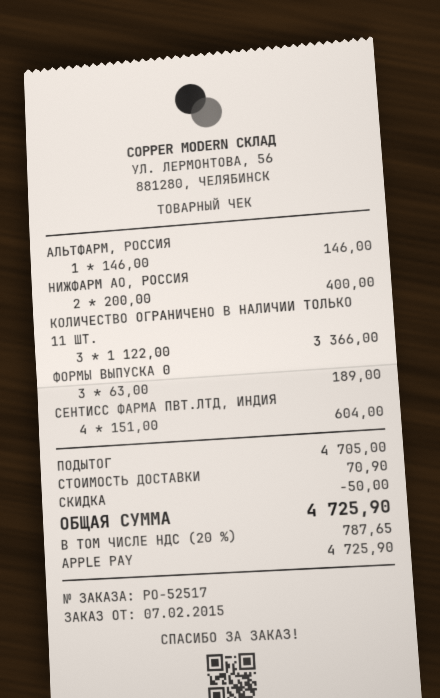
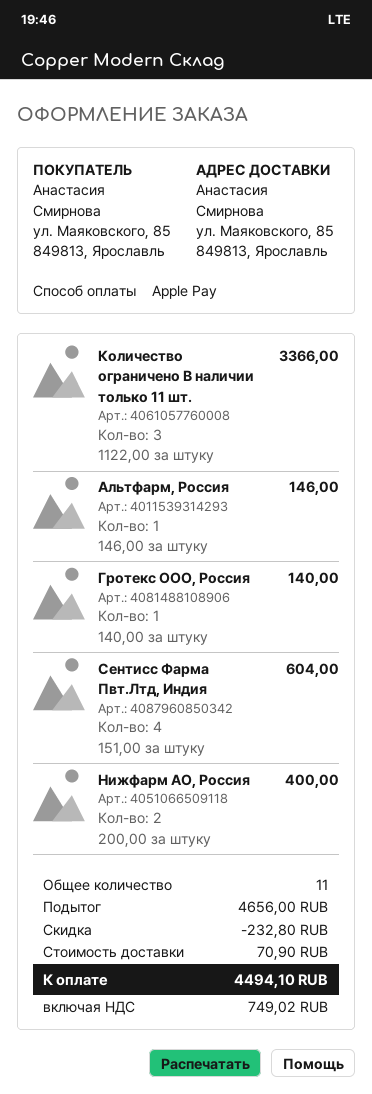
ФОРМЫ ВЫПУСКА 0: 3 x 63.00 = 189.00 -> none
Гротекс ООО, Россия: none -> 1 x 140.00 = 140.00
subtotal: 4705.00 -> 4656.00
discount: 50.00 -> 232.80
tax: 787.65 -> 749.02
total: 4725.90 -> 4494.10

